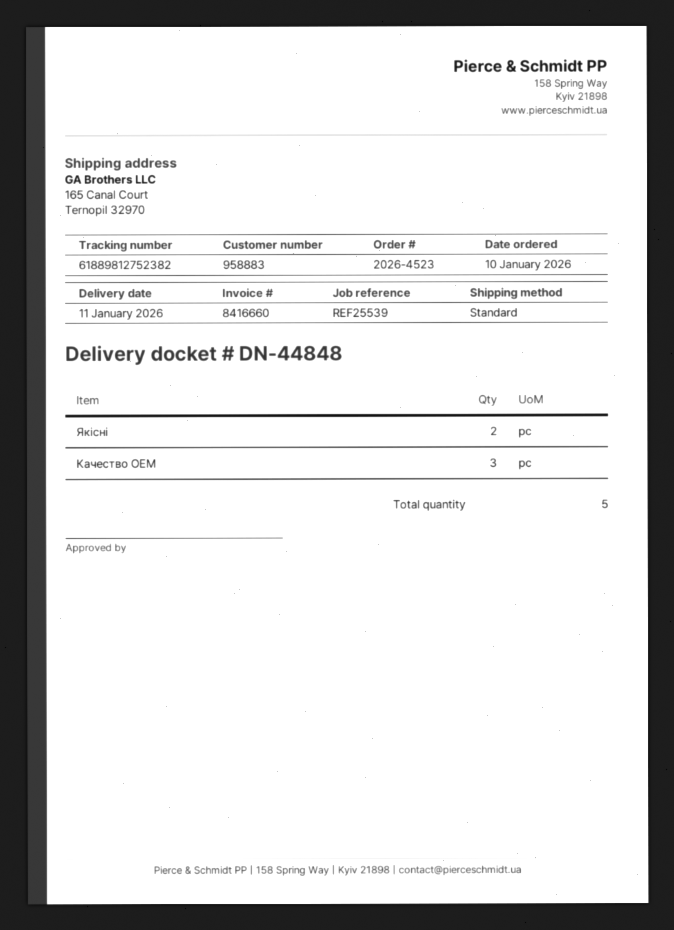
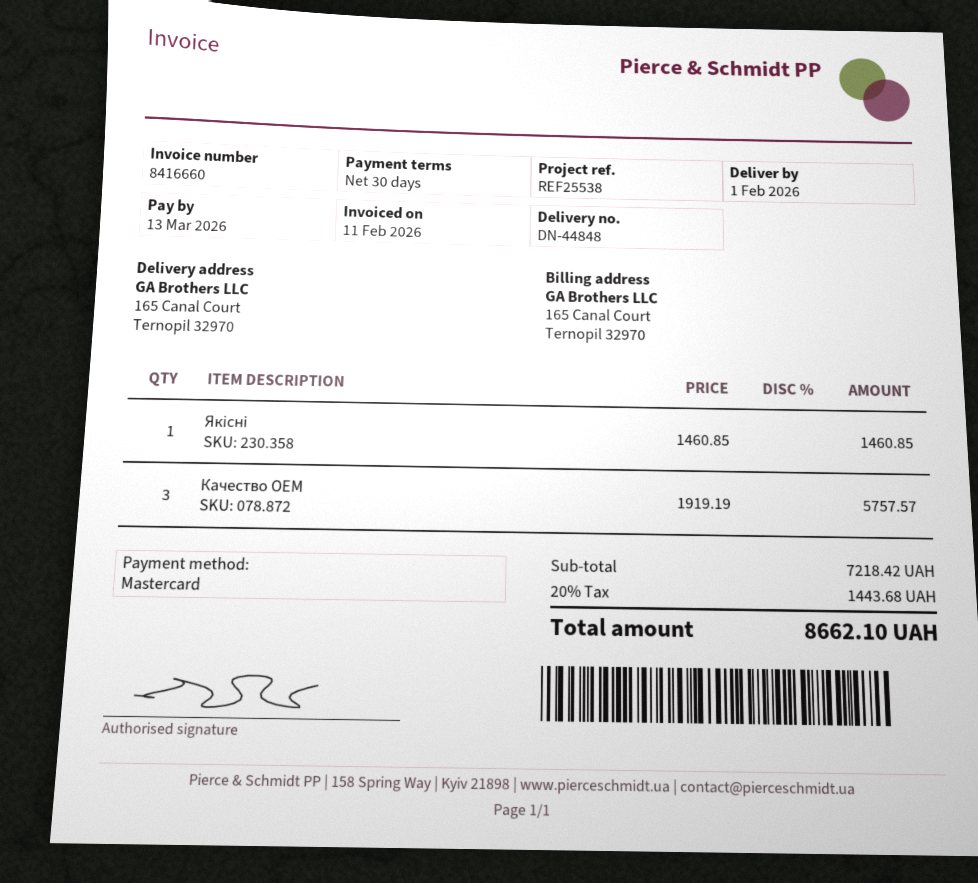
delivery date: 2026-01-11 -> 2026-02-01
reference: REF25539 -> REF25538
Якісні: 2 -> 1

